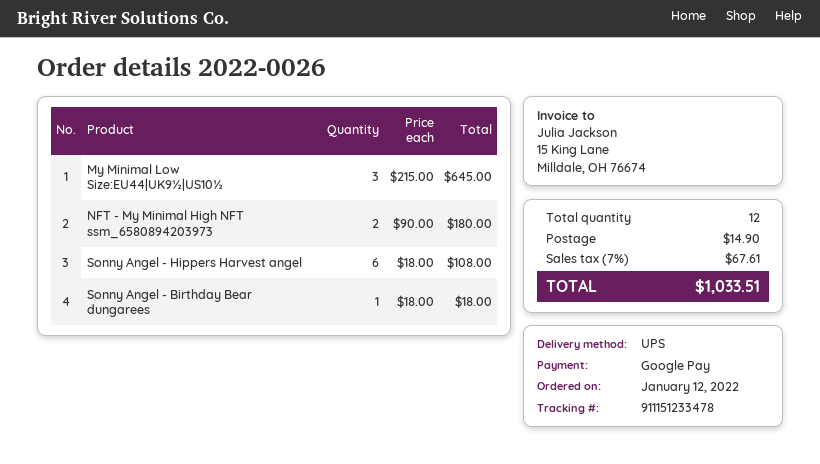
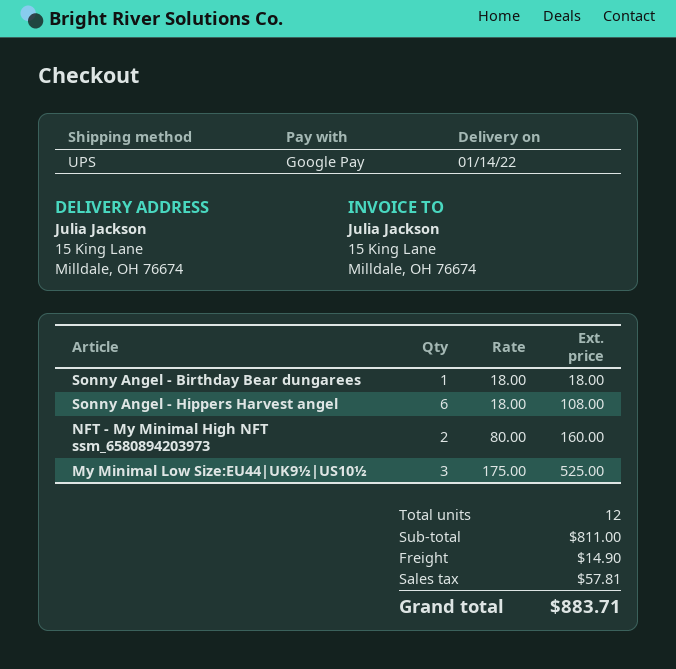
My Minimal Low Size:EU44|UK9½|US10½: 3 x 215.00 = 645.00 -> 3 x 175.00 = 525.00
NFT - My Minimal High NFT ssm_6580894203973: 2 x 90.00 = 180.00 -> 2 x 80.00 = 160.00
tax: 67.61 -> 57.81
total: 1033.51 -> 883.71

